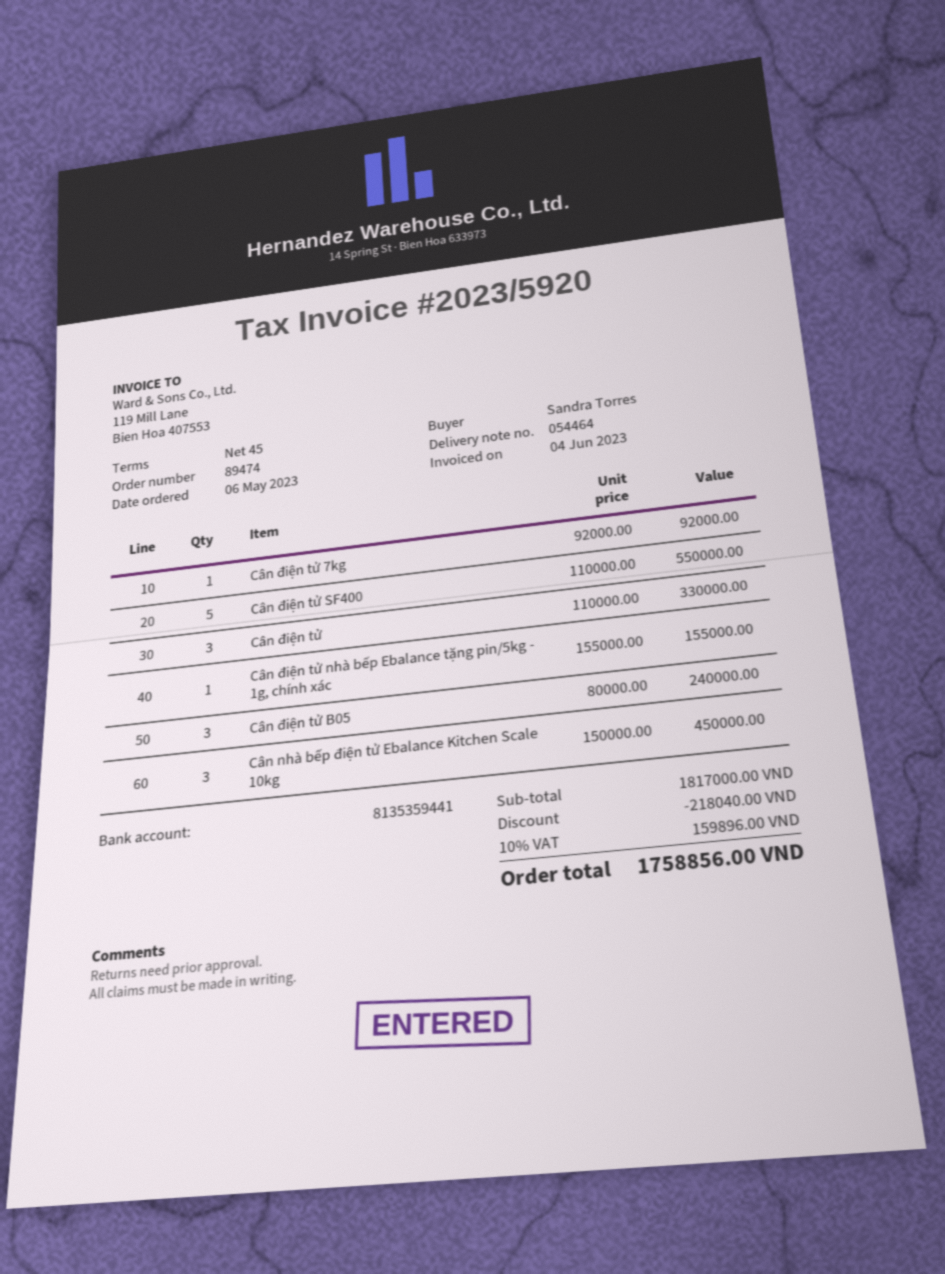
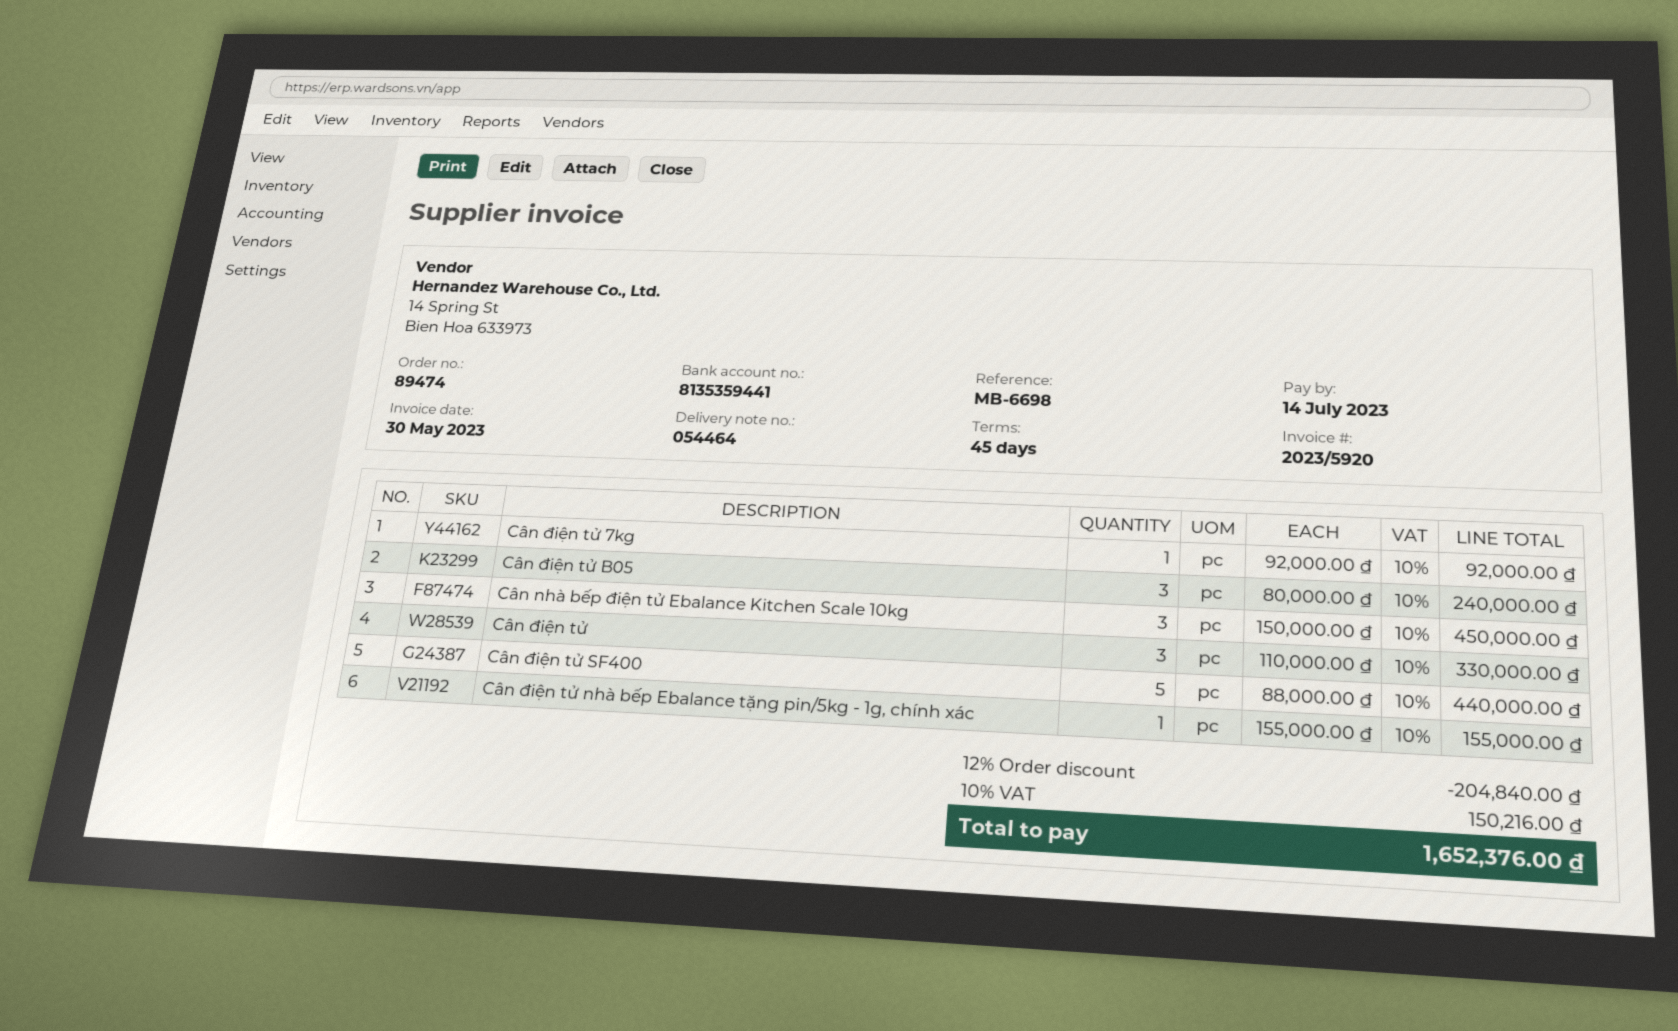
invoice date: 2023-06-04 -> 2023-05-30
Cân điện tử SF400: 5 x 110000.00 = 550000.00 -> 5 x 88000.00 = 440000.00
discount: 218040.00 -> 204840.00
tax: 10% = 159896.00 -> 10% = 150216.00
total: 1758856.00 -> 1652376.00

